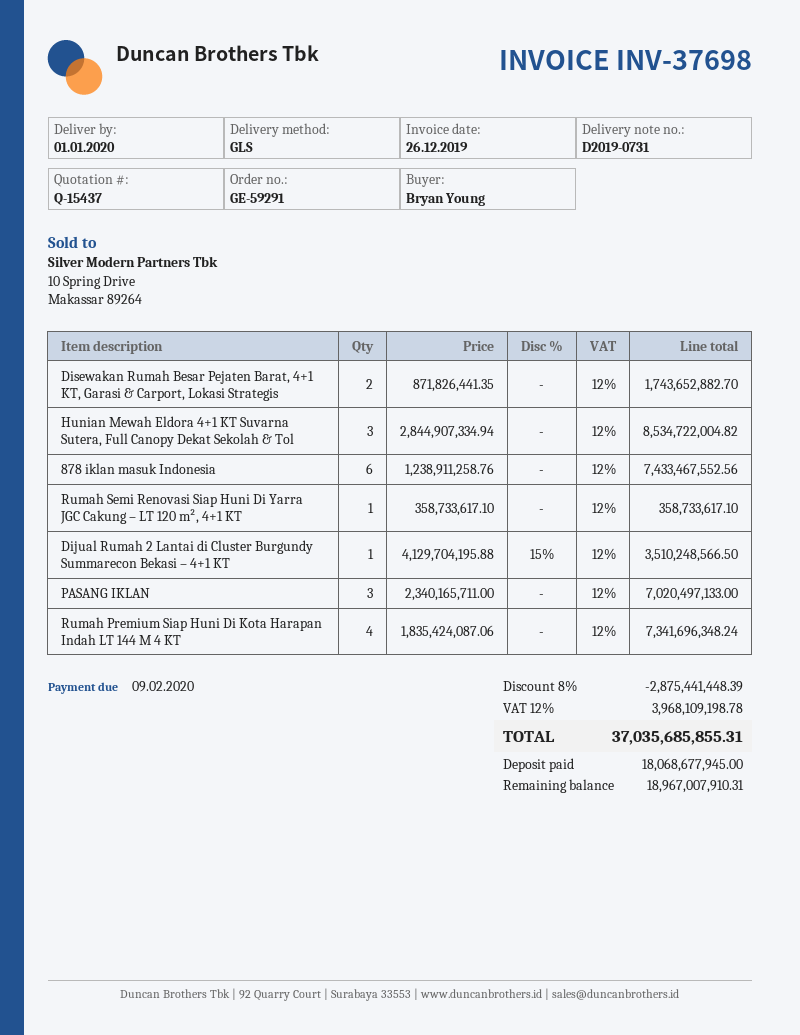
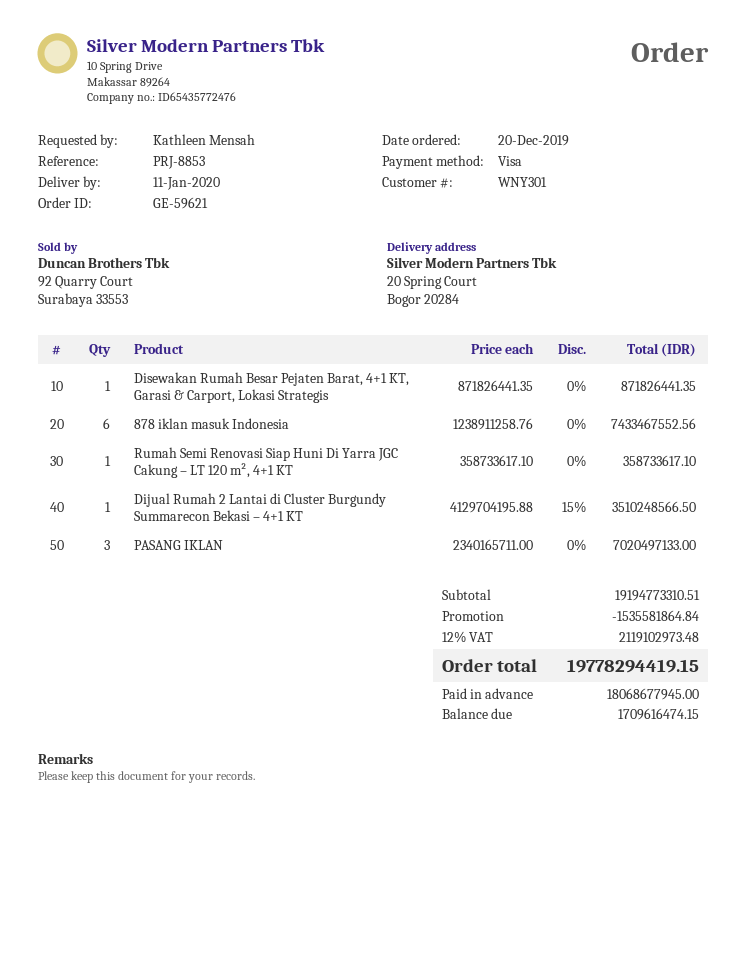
order number: GE-59291 -> GE-59621
delivery date: 2020-01-01 -> 2020-01-11
ordered by: Bryan Young -> Kathleen Mensah
Disewakan Rumah Besar Pejaten Barat, 4+1 KT, Garasi & Carport, Lokasi Strategis: 2 x 871826441.35 = 1743652882.70 -> 1 x 871826441.35 = 871826441.35
Hunian Mewah Eldora 4+1 KT Suvarna Sutera, Full Canopy Dekat Sekolah & Tol: 3 x 2844907334.94 = 8534722004.82 -> none
Rumah Premium Siap Huni Di Kota Harapan Indah LT 144 M 4 KT: 4 x 1835424087.06 = 7341696348.24 -> none
discount: 2875441448.39 -> 1535581864.84
tax: 12% = 3968109198.78 -> 12% = 2119102973.48
total: 37035685855.31 -> 19778294419.15
balance: 18967007910.31 -> 1709616474.15

